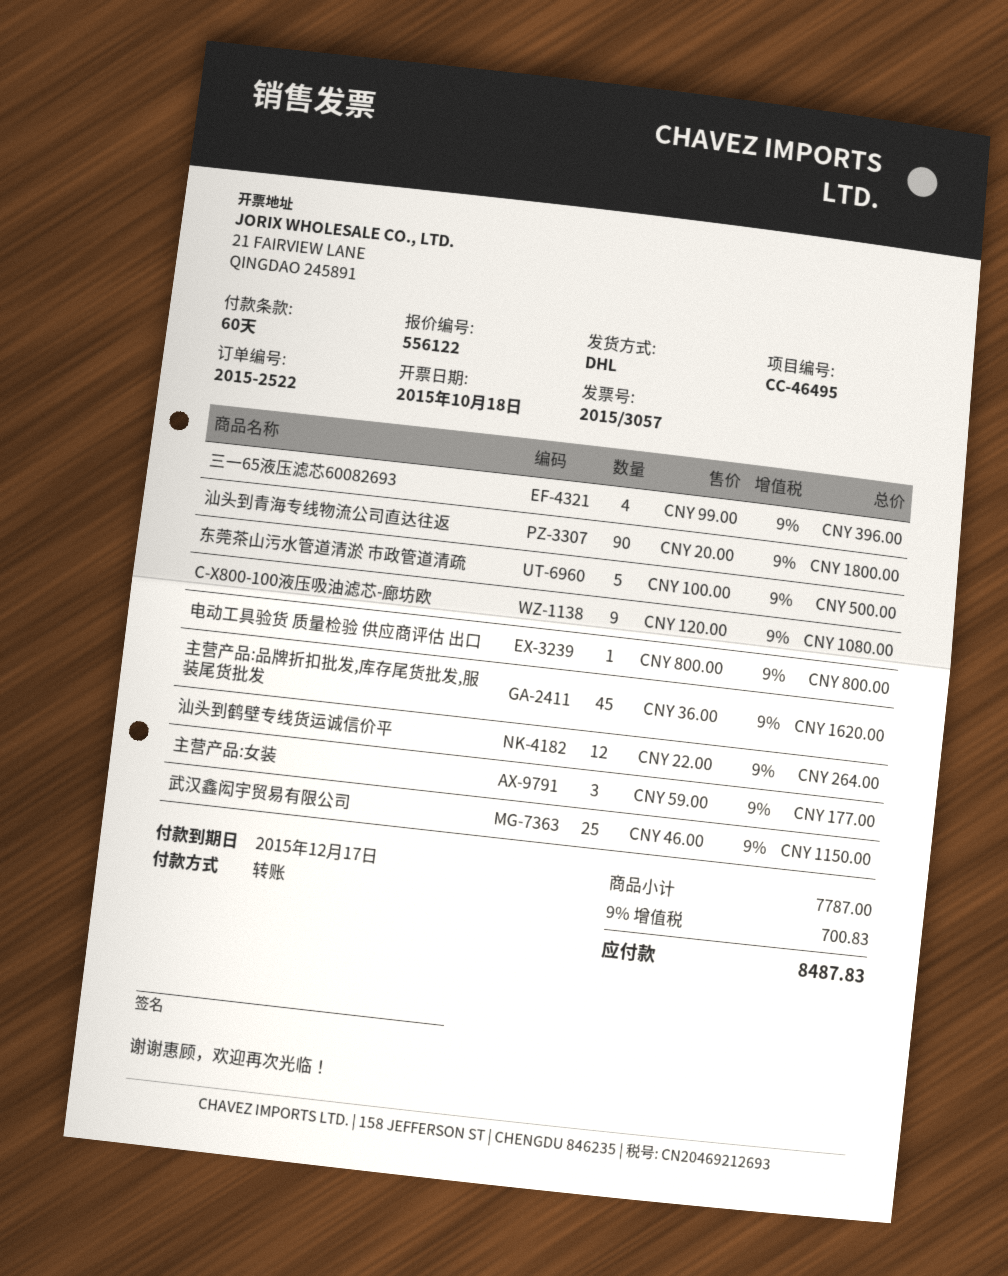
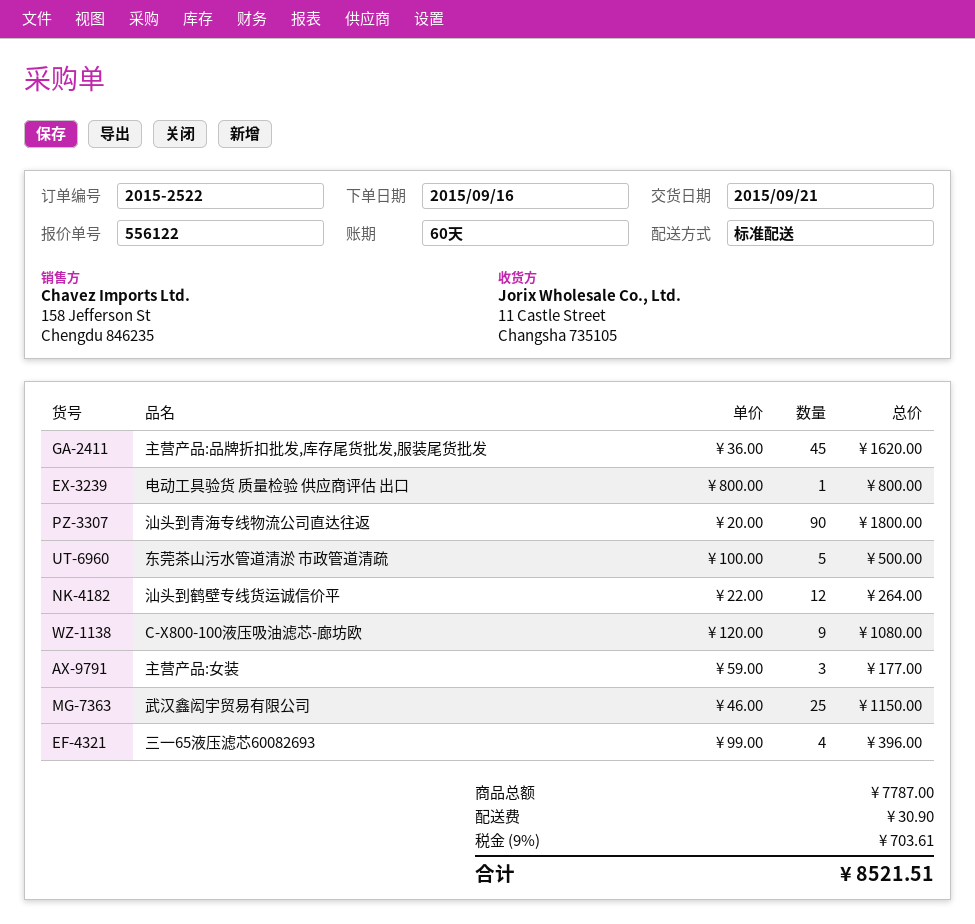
shipping method: DHL -> standard
shipping: none -> 30.90
tax: 9% = 700.83 -> 9% = 703.61
total: 8487.83 -> 8521.51

